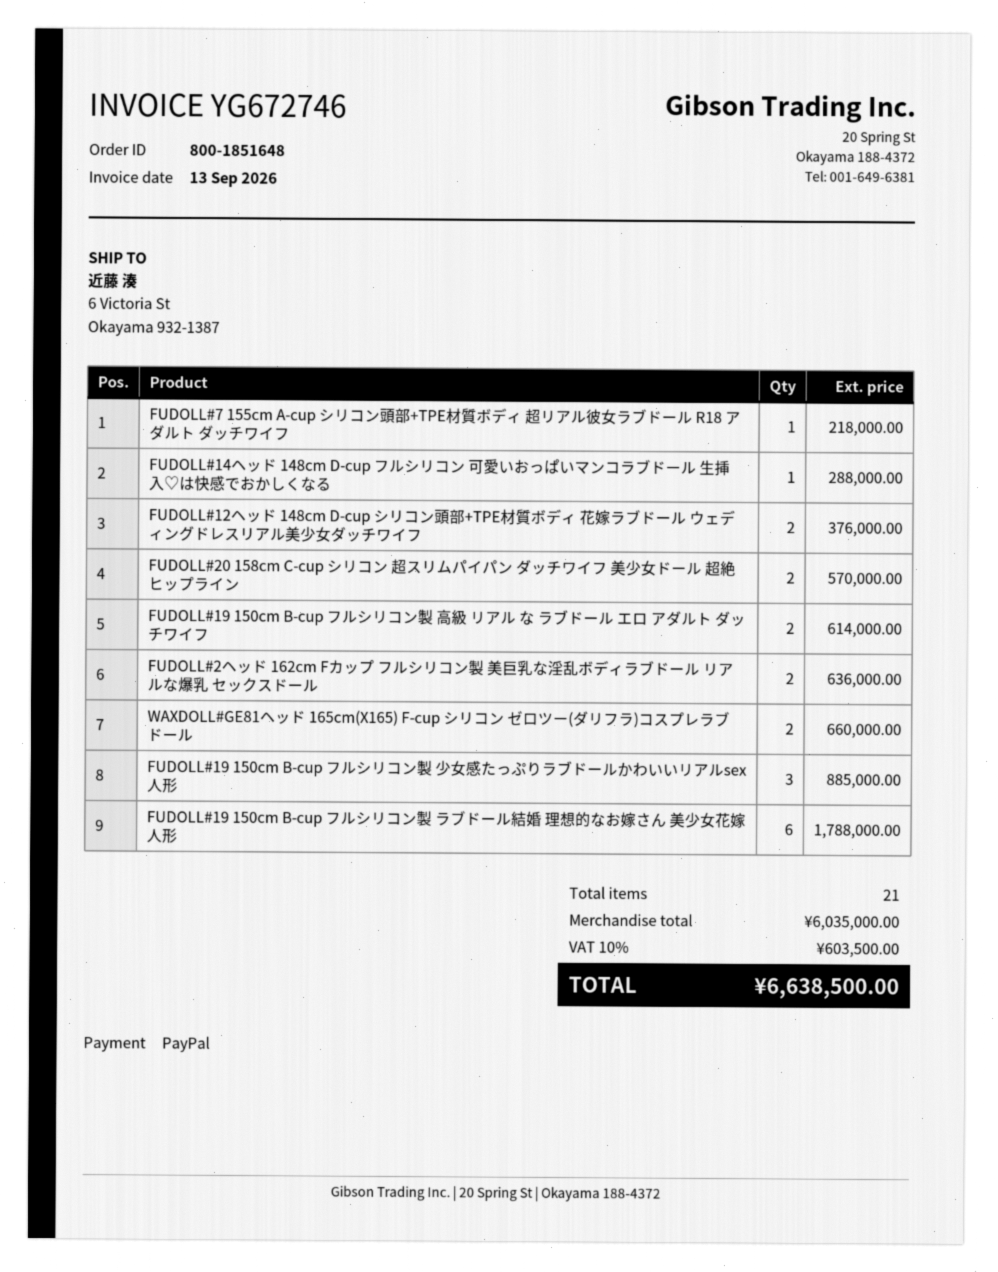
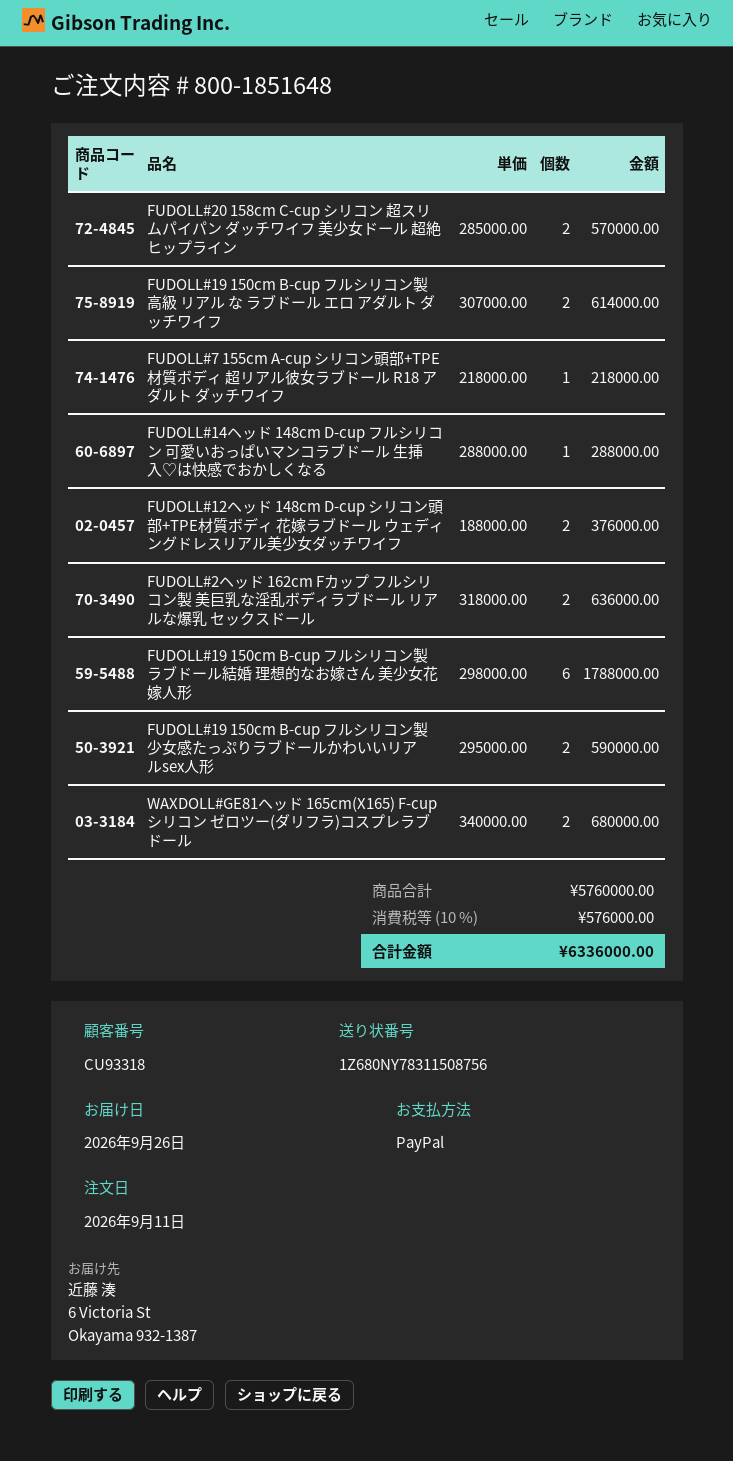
WAXDOLL#GE81ヘッド 165cm(X165) F-cup シリコン ゼロツー(ダリフラ)コスプレラブドール: 2 for 660000.00 -> 2 for 680000.00
FUDOLL#19 150cm B-cup フルシリコン製 少女感たっぷりラブドールかわいいリアルsex人形: 3 for 885000.00 -> 2 for 590000.00
subtotal: 6035000.00 -> 5760000.00
tax: 10% = 603500.00 -> 10% = 576000.00
total: 6638500.00 -> 6336000.00

